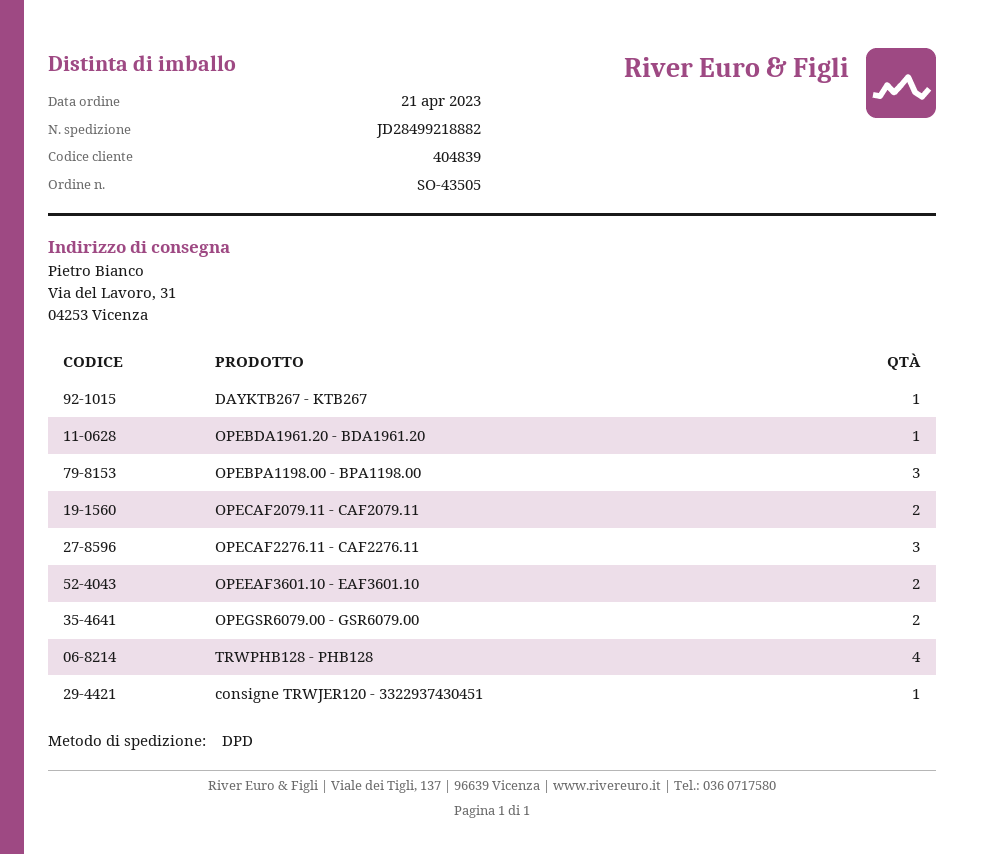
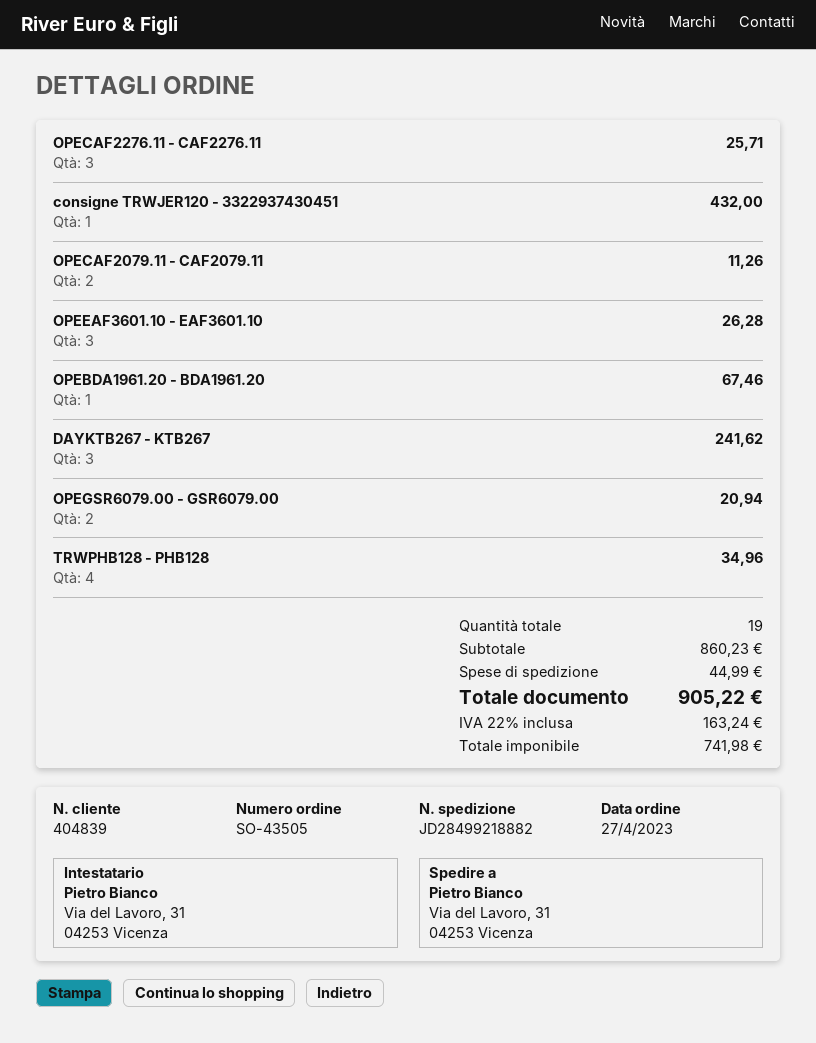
order date: 2023-04-21 -> 2023-04-27
DAYKTB267 - KTB267: 1 -> 3
OPEBPA1198.00 - BPA1198.00: 3 -> none
OPEEAF3601.10 - EAF3601.10: 2 -> 3

